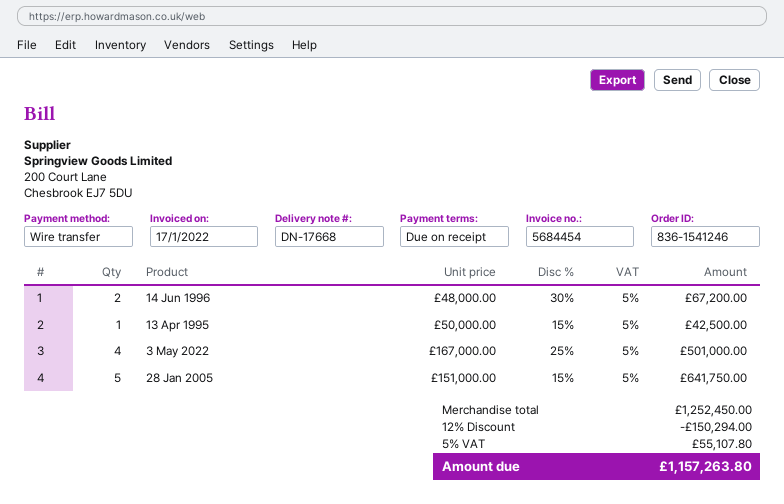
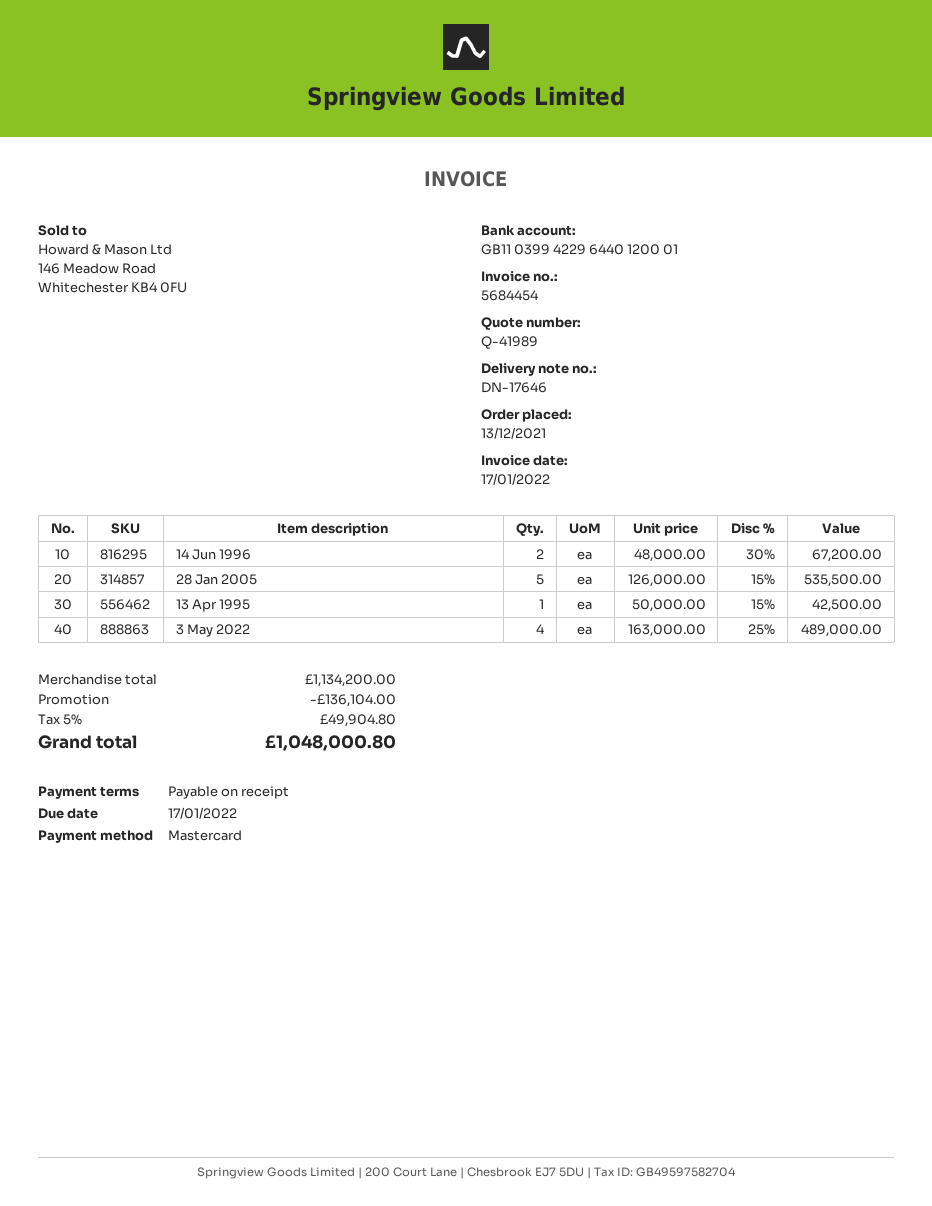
delivery note number: DN-17668 -> DN-17646
payment method: bank transfer -> Mastercard
3 May 2022: 4 x 167000.00 - 25% = 501000.00 -> 4 x 163000.00 - 25% = 489000.00
28 Jan 2005: 5 x 151000.00 - 15% = 641750.00 -> 5 x 126000.00 - 15% = 535500.00
subtotal: 1252450.00 -> 1134200.00
discount: 150294.00 -> 136104.00
tax: 5% = 55107.80 -> 5% = 49904.80
total: 1157263.80 -> 1048000.80

